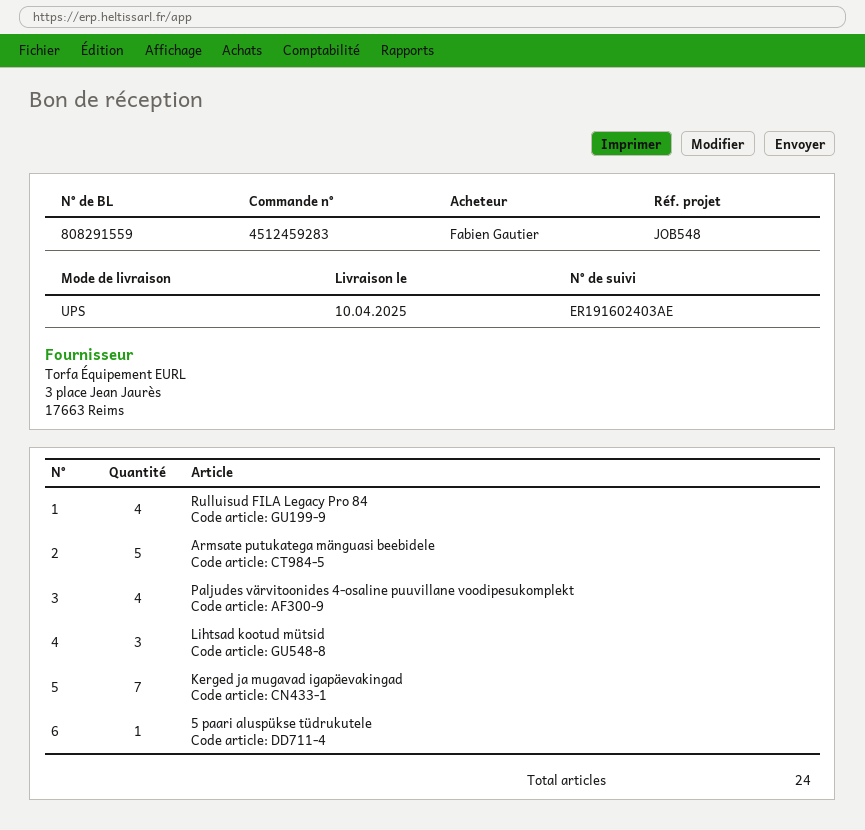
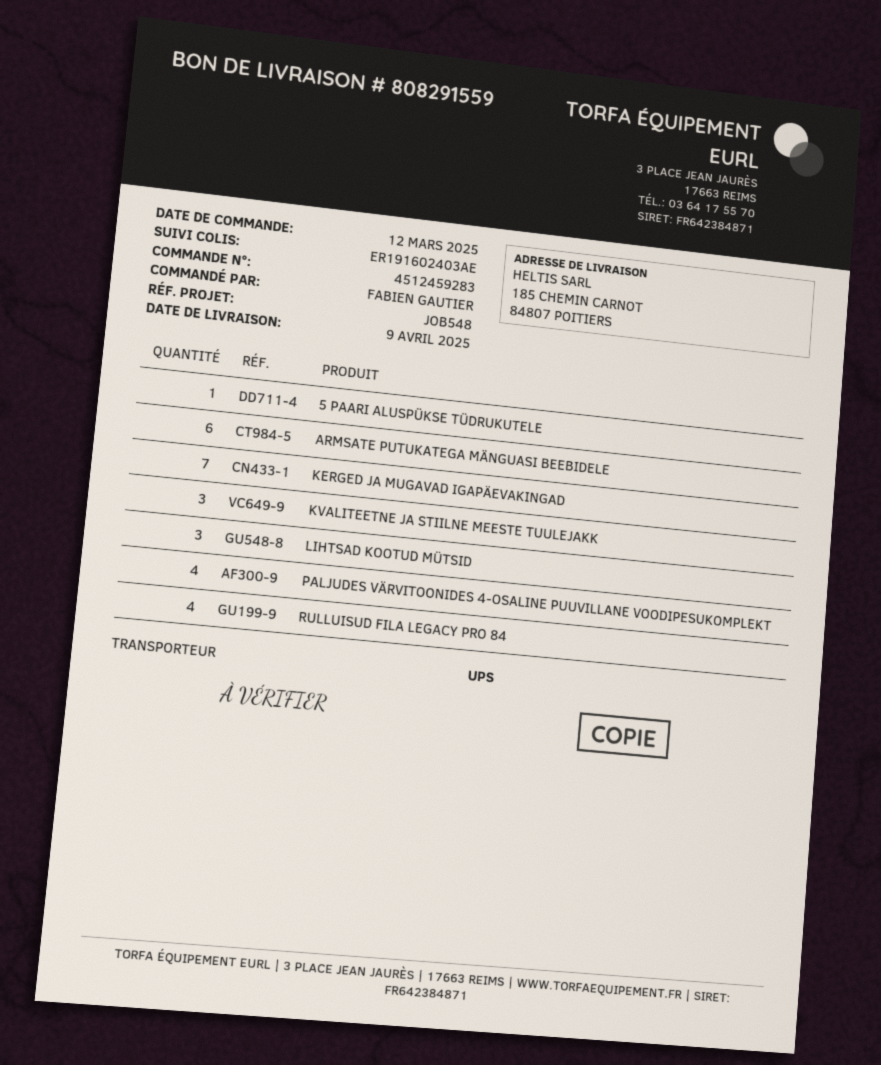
delivery date: 2025-04-10 -> 2025-04-09
Armsate putukatega mänguasi beebidele: 5 -> 6
KVALITEETNE JA STIILNE MEESTE TUULEJAKK: none -> 3

